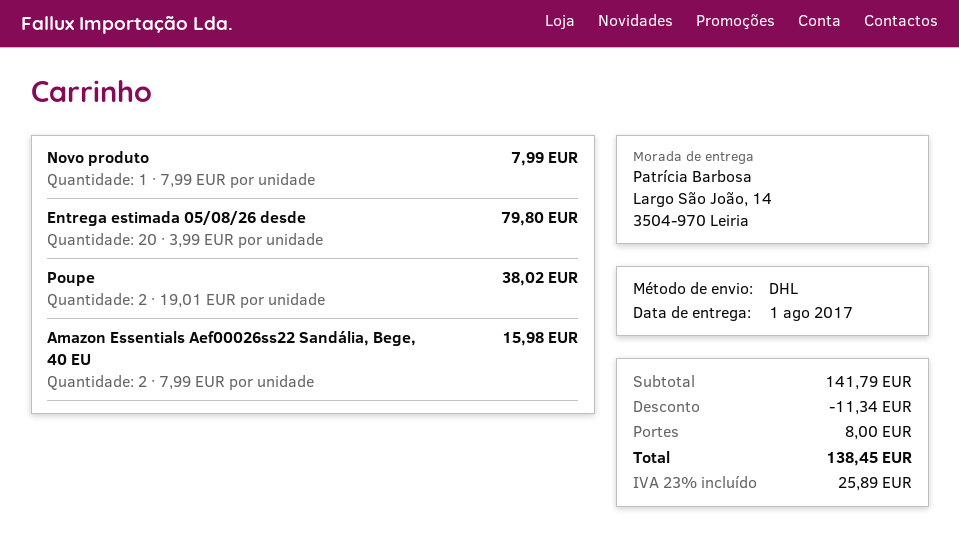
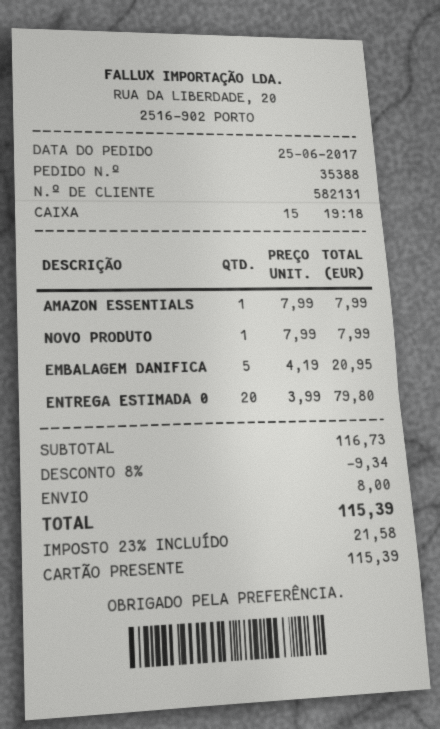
Poupe: 2 x 19.01 = 38.02 -> none
Amazon Essentials Aef00026ss22 Sandália, Bege, 40 EU: 2 x 7.99 = 15.98 -> 1 x 7.99 = 7.99
EMBALAGEM DANIFICA: none -> 5 x 4.19 = 20.95
subtotal: 141.79 -> 116.73
discount: 11.34 -> 9.34
tax: 23% = 25.89 -> 23% = 21.58
total: 138.45 -> 115.39

